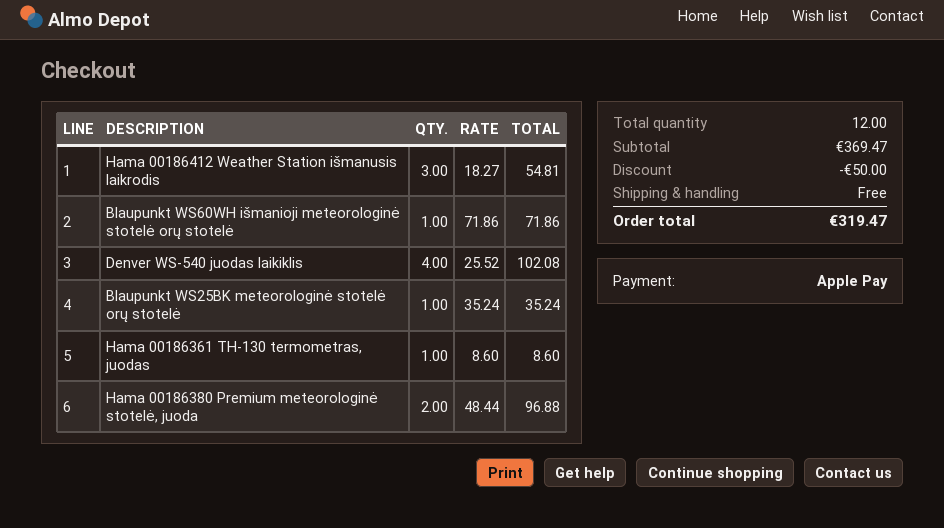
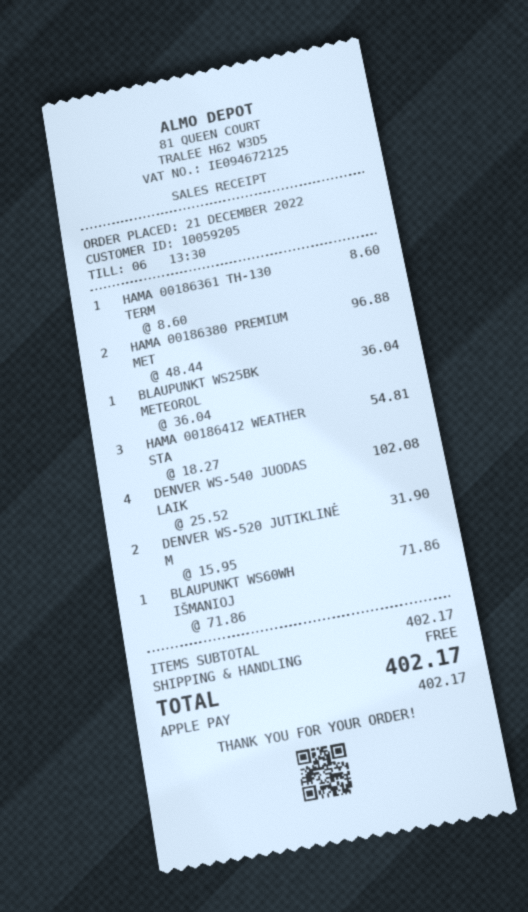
Blaupunkt WS25BK meteorologinė stotelė orų stotelė: 1 x 35.24 = 35.24 -> 1 x 36.04 = 36.04
DENVER WS-520 JUTIKLINĖ M: none -> 2 x 15.95 = 31.90
subtotal: 369.47 -> 402.17
discount: 50.00 -> none
total: 319.47 -> 402.17

